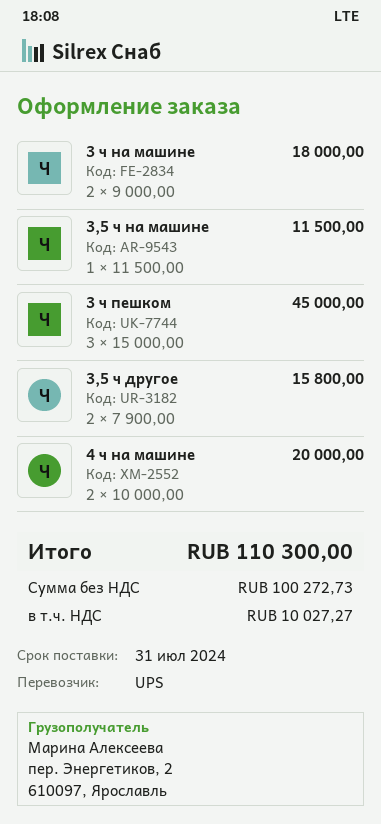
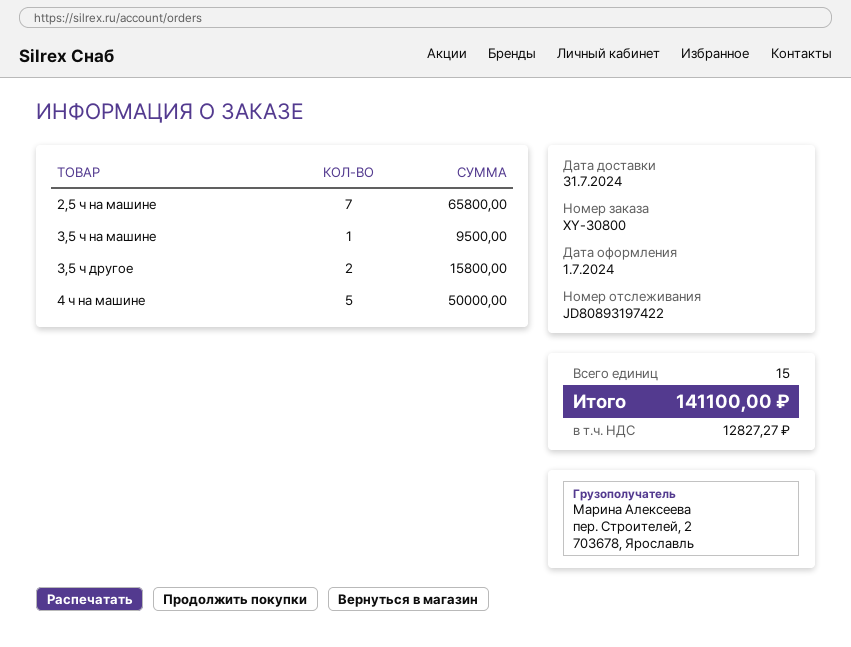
ship to: пер. Энергетиков, 2, 610097, Ярославль -> пер. Строителей, 2, 703678, Ярославль
3 ч на машине: 2 for 18000.00 -> none
3,5 ч на машине: 1 for 11500.00 -> 1 for 9500.00
3 ч пешком: 3 for 45000.00 -> none
4 ч на машине: 2 for 20000.00 -> 5 for 50000.00
2,5 ч на машине: none -> 7 for 65800.00
tax: 10027.27 -> 12827.27
total: 110300.00 -> 141100.00

